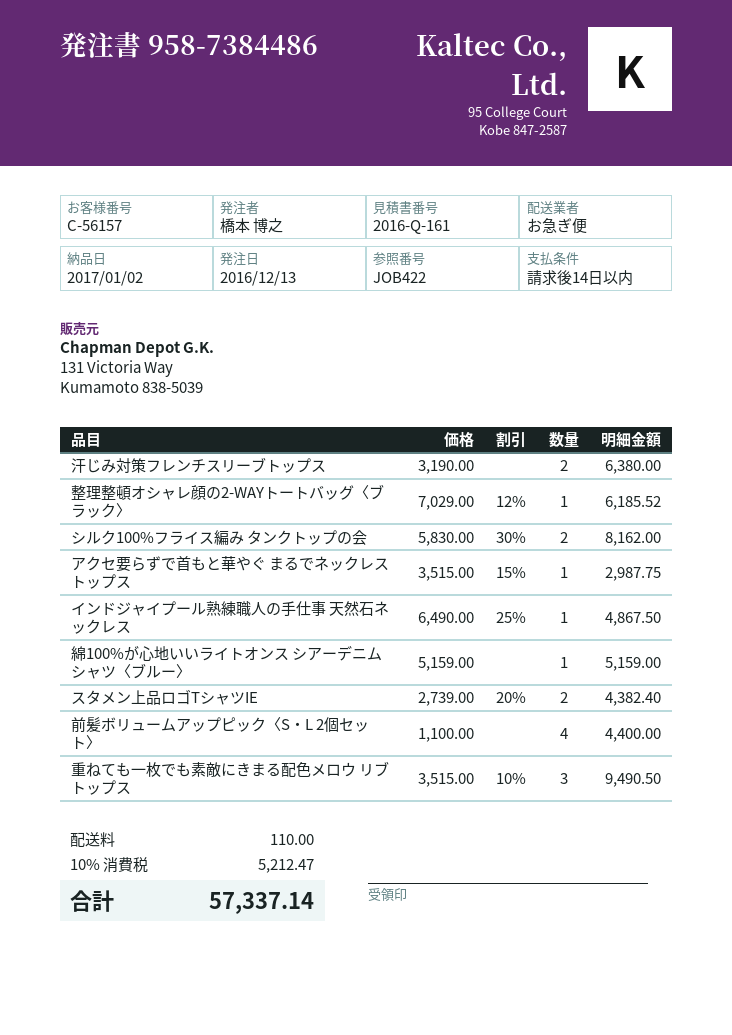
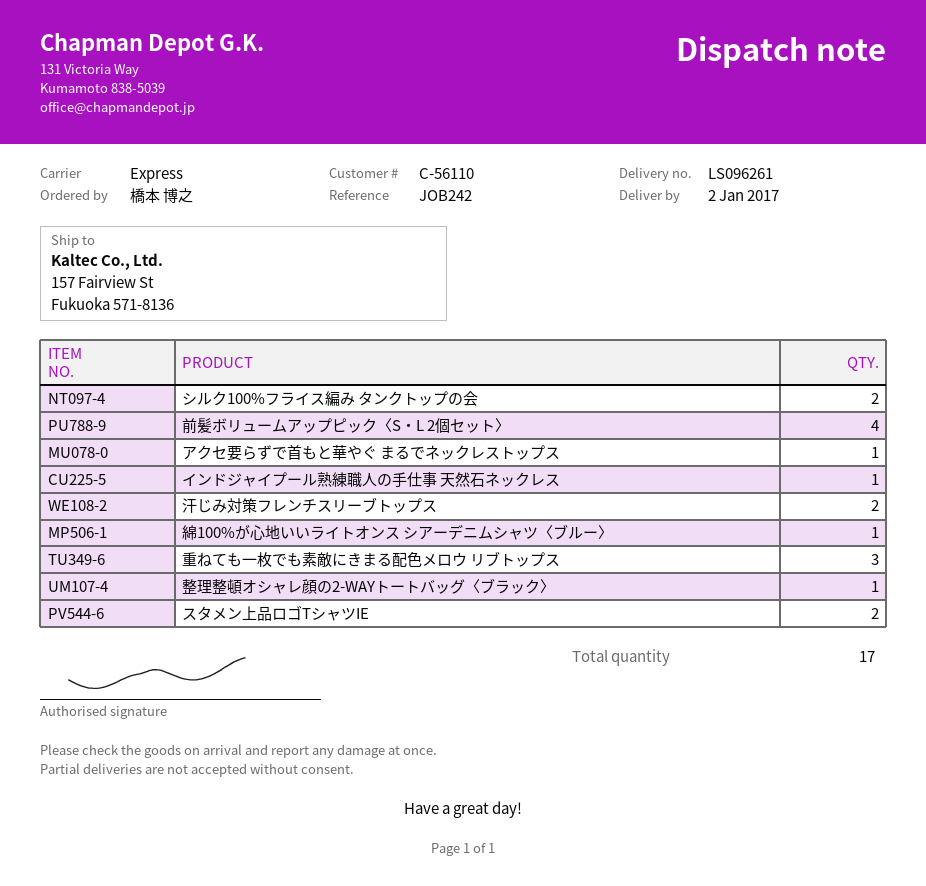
customer number: C-56157 -> C-56110
reference: JOB422 -> JOB242

